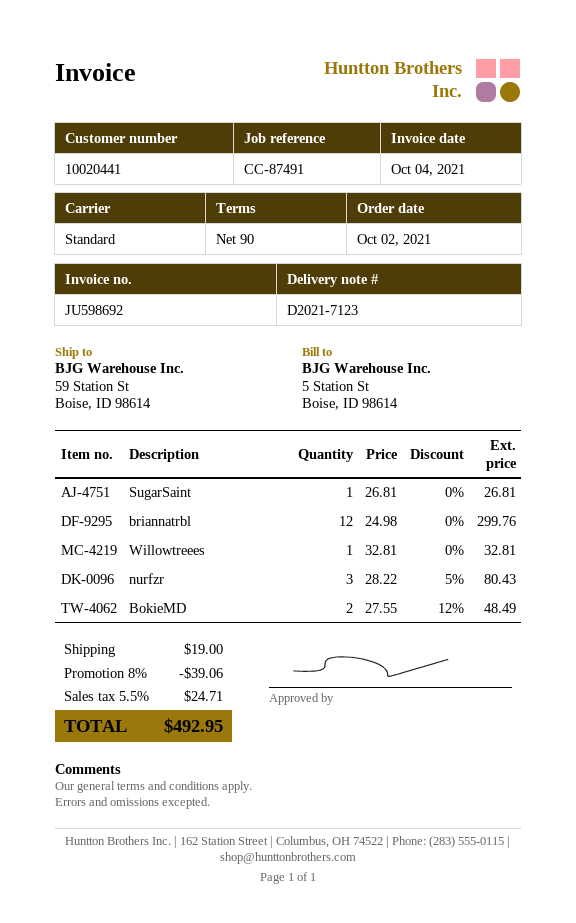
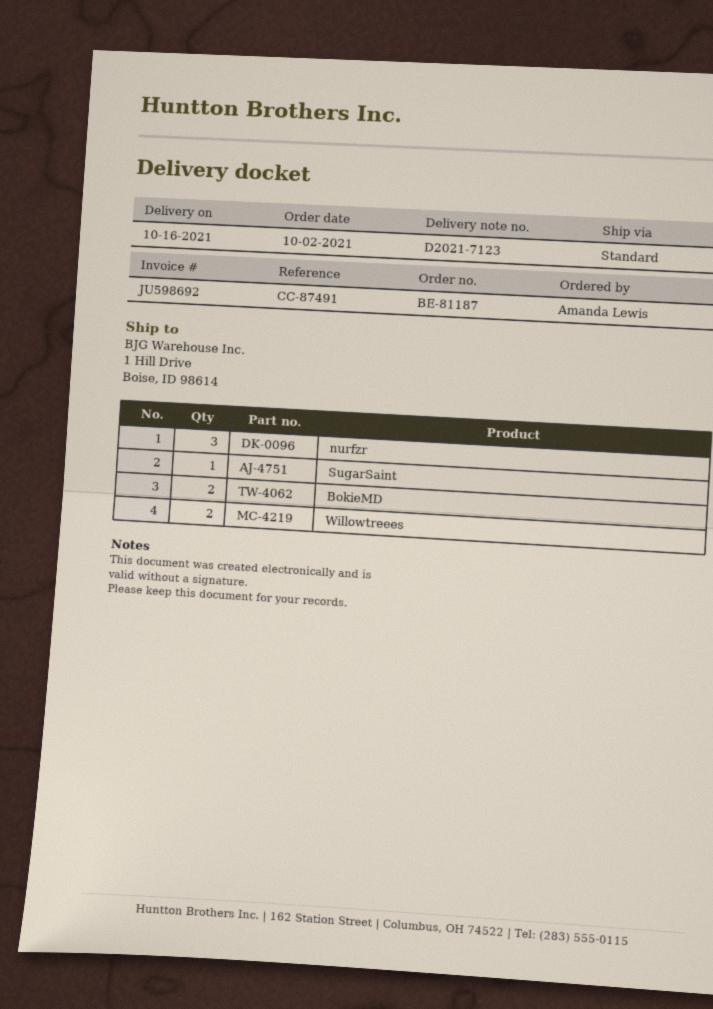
ship to: 59 Station St, Boise, ID 98614 -> 1 Hill Drive, Boise, ID 98614
briannatrbl: 12 -> none
Willowtreees: 1 -> 2

